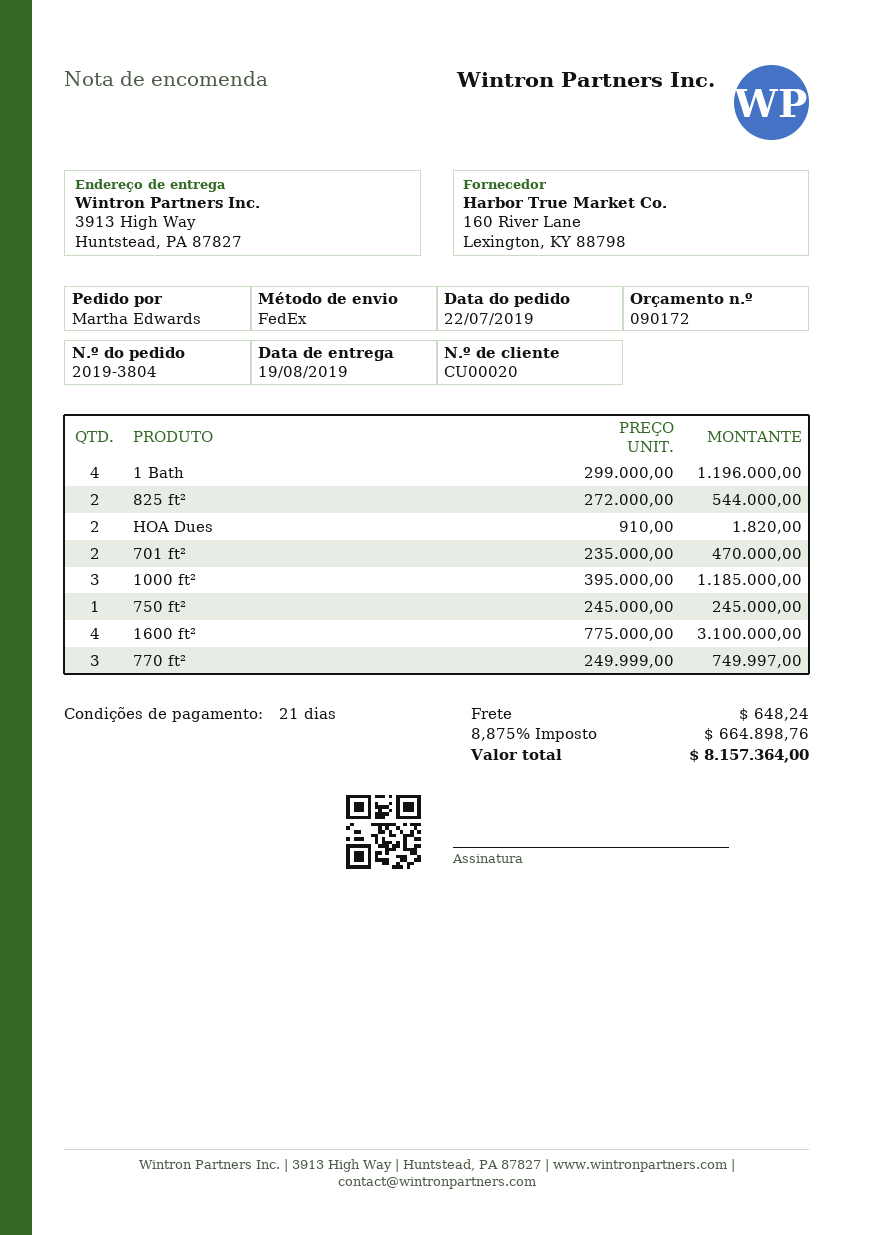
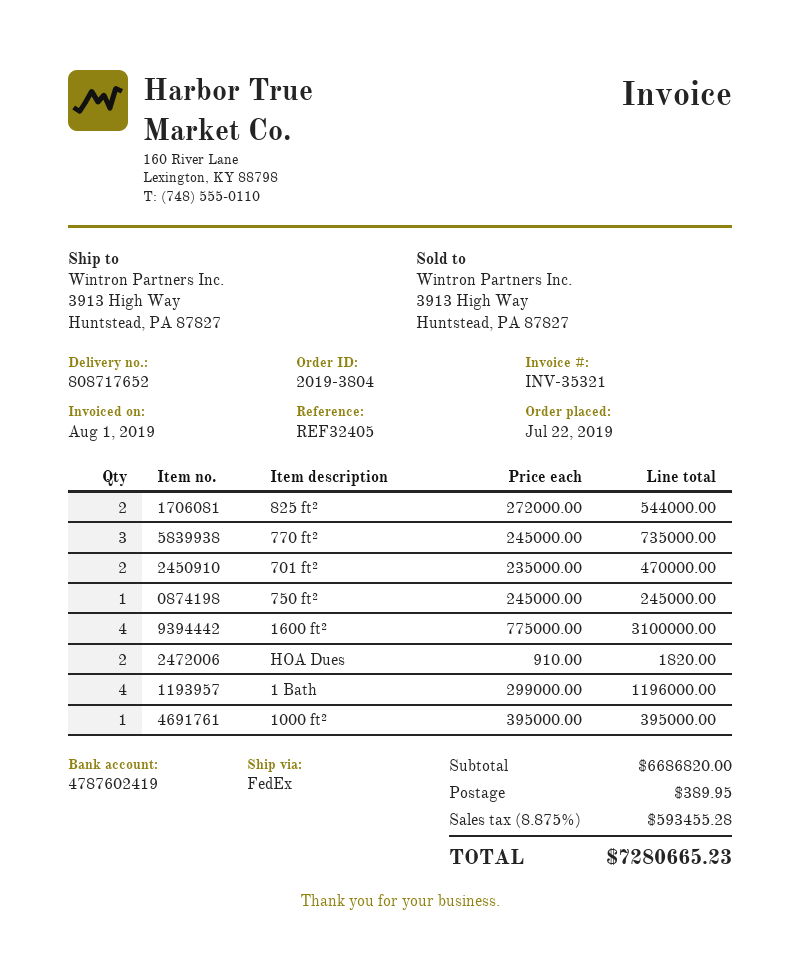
1000 ft²: 3 x 395000.00 = 1185000.00 -> 1 x 395000.00 = 395000.00
770 ft²: 3 x 249999.00 = 749997.00 -> 3 x 245000.00 = 735000.00
shipping: 648.24 -> 389.95
tax: 8.875% = 664898.76 -> 8.875% = 593455.28
total: 8157364.00 -> 7280665.23

